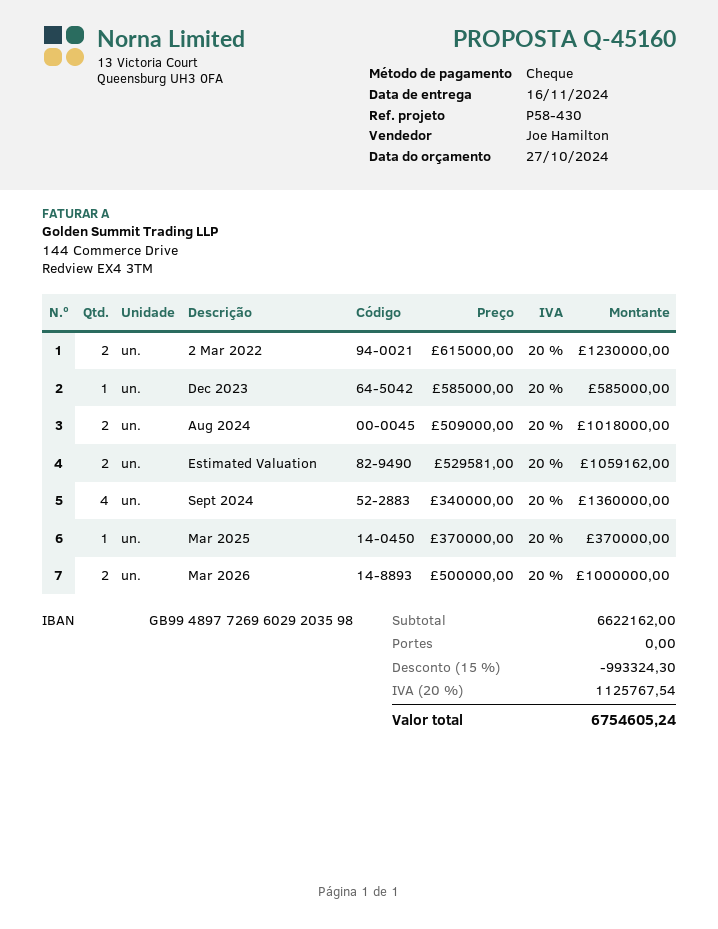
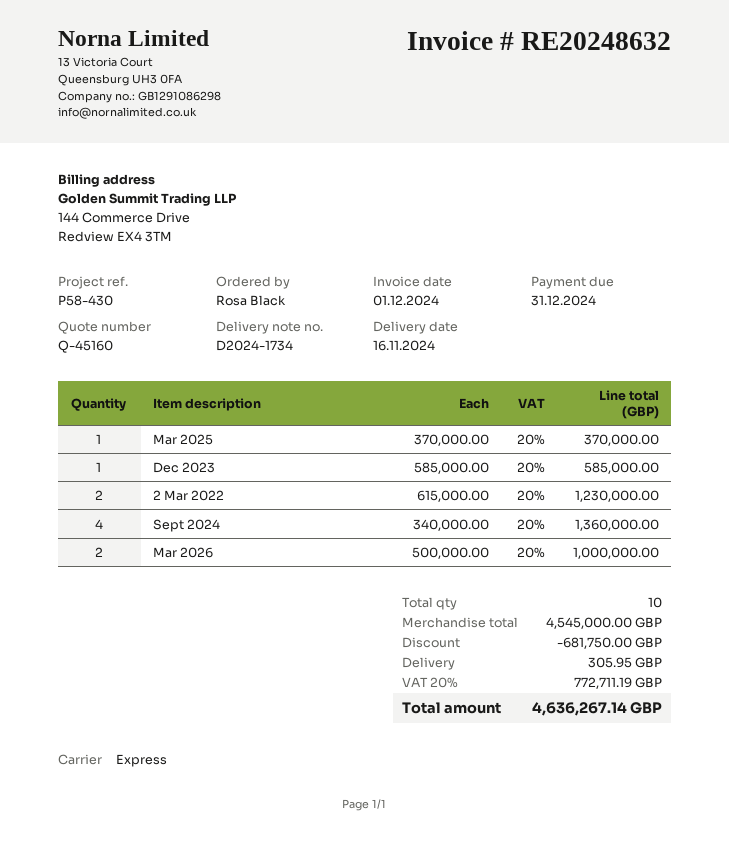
Aug 2024: 2 x 509000.00 = 1018000.00 -> none
Estimated Valuation: 2 x 529581.00 = 1059162.00 -> none
subtotal: 6622162.00 -> 4545000.00
discount: 993324.30 -> 681750.00
shipping: 0.00 -> 305.95
tax: 20% = 1125767.54 -> 20% = 772711.19
total: 6754605.24 -> 4636267.14

